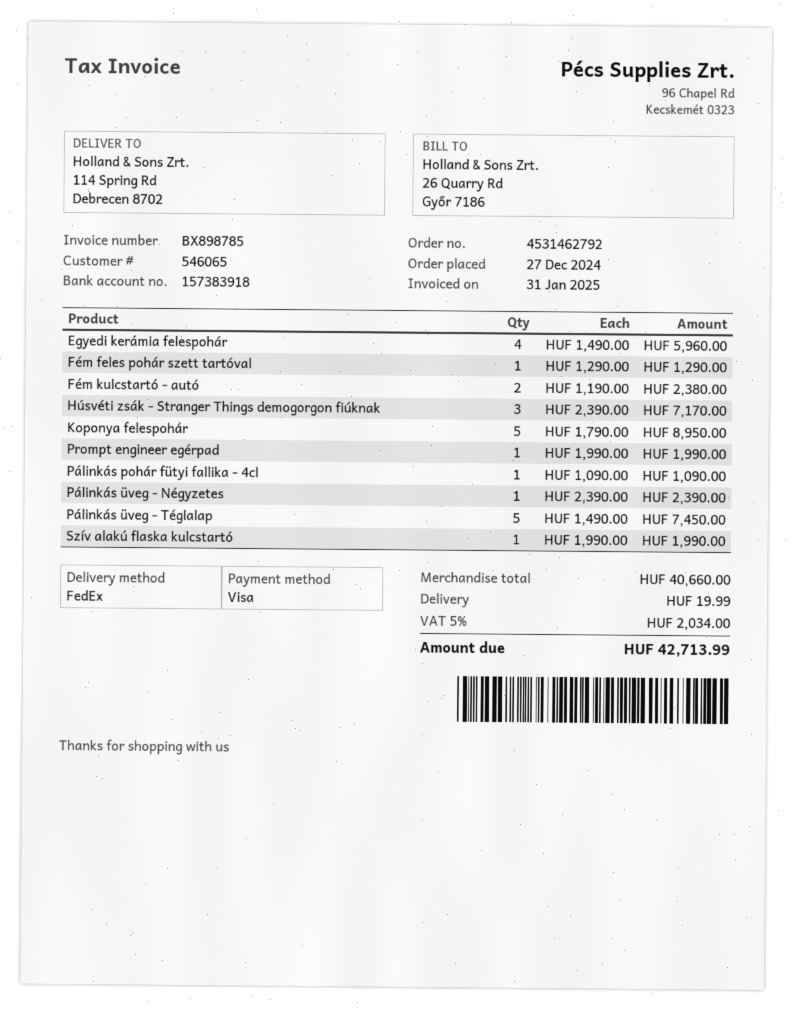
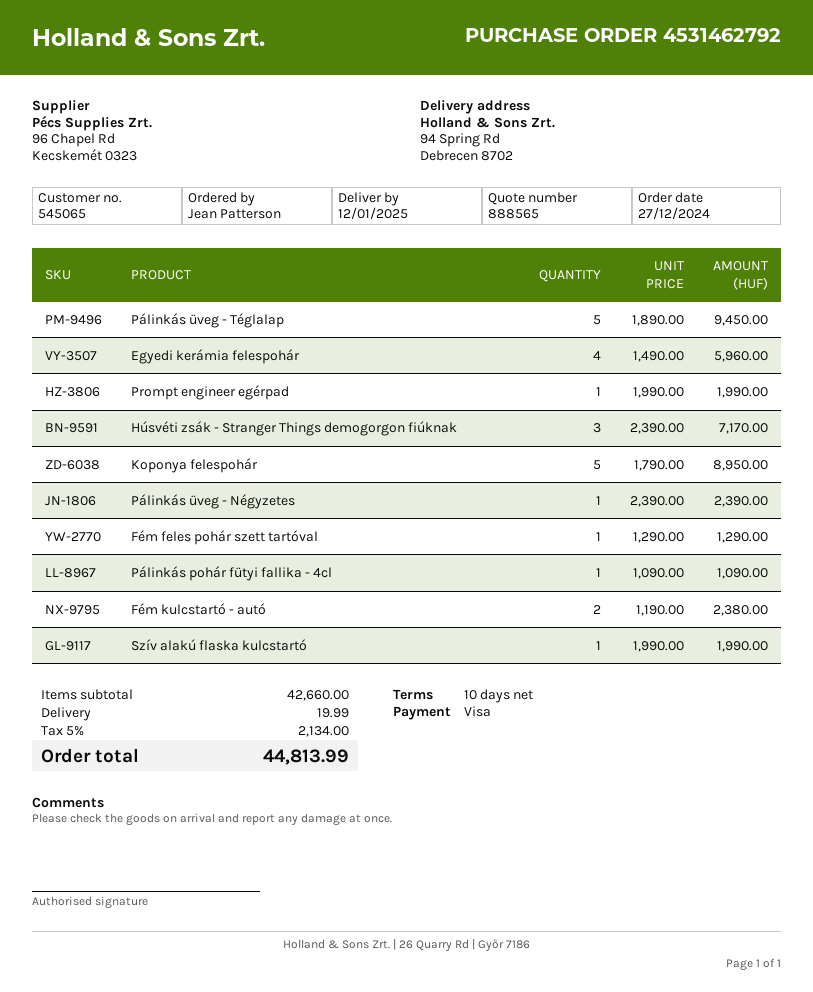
customer number: 546065 -> 545065
ship to: 114 Spring Rd, Debrecen 8702 -> 94 Spring Rd, Debrecen 8702
Pálinkás üveg - Téglalap: 5 x 1490.00 = 7450.00 -> 5 x 1890.00 = 9450.00
subtotal: 40660.00 -> 42660.00
tax: 5% = 2034.00 -> 5% = 2134.00
total: 42713.99 -> 44813.99

